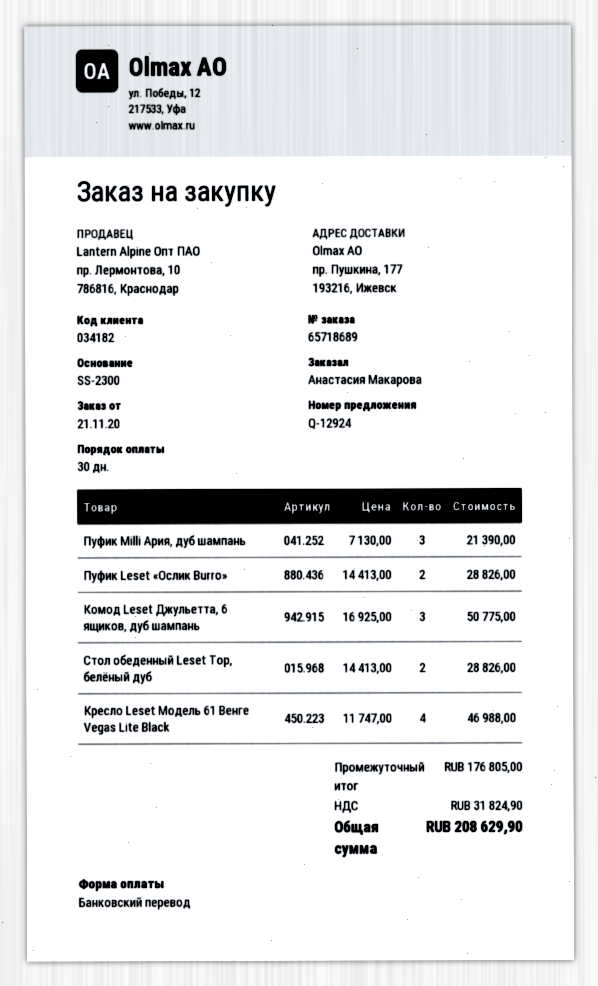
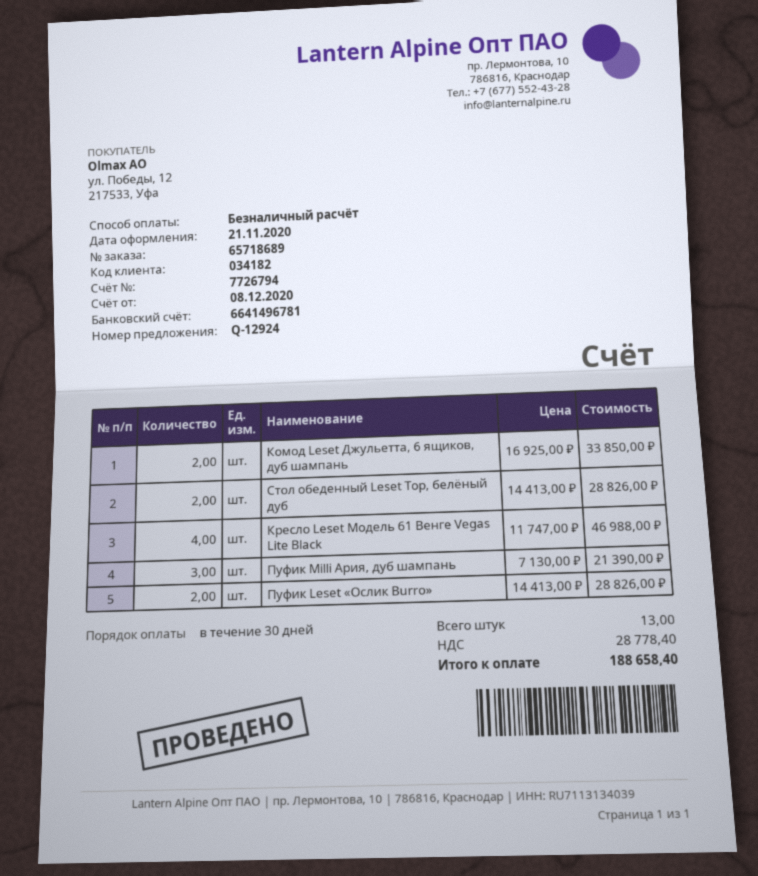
Комод Leset Джульетта, 6 ящиков, дуб шампань: 3 x 16925.00 = 50775.00 -> 2 x 16925.00 = 33850.00
tax: 31824.90 -> 28778.40
total: 208629.90 -> 188658.40

